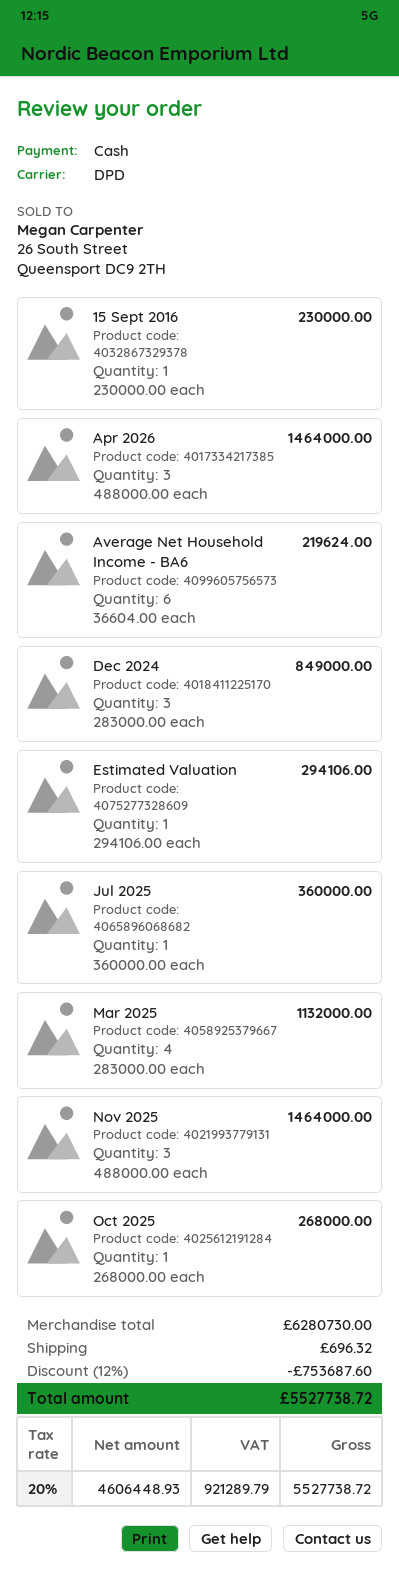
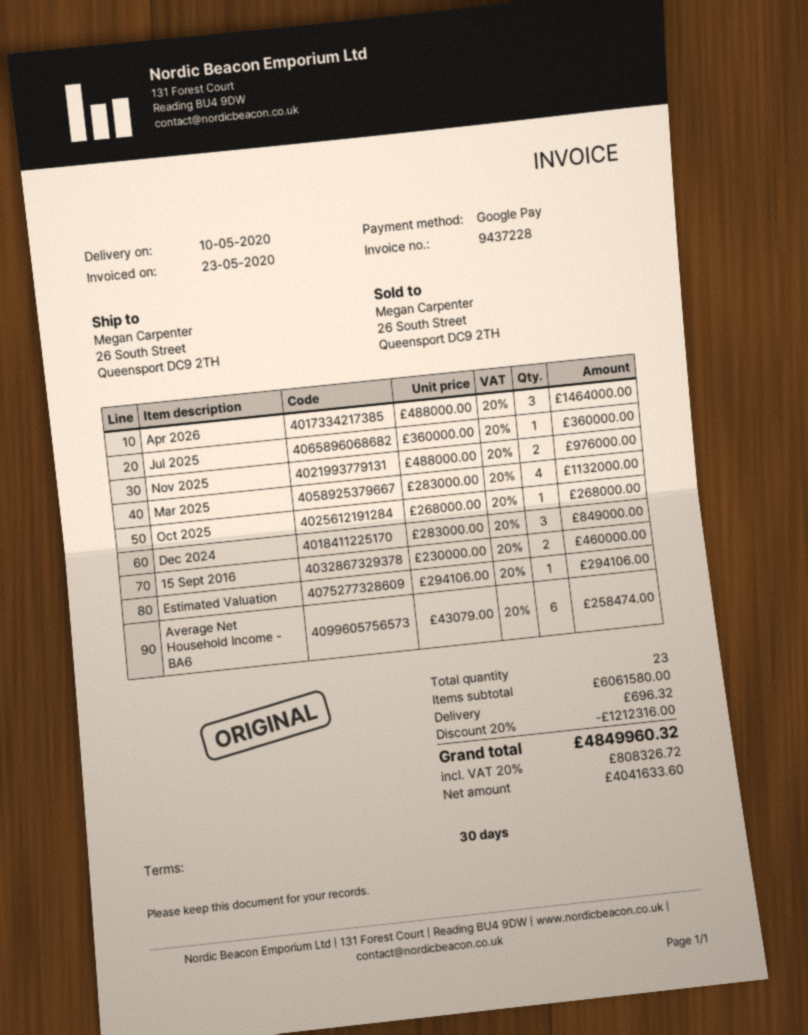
payment method: cash -> Google Pay
15 Sept 2016: 1 x 230000.00 = 230000.00 -> 2 x 230000.00 = 460000.00
Average Net Household Income - BA6: 6 x 36604.00 = 219624.00 -> 6 x 43079.00 = 258474.00
Nov 2025: 3 x 488000.00 = 1464000.00 -> 2 x 488000.00 = 976000.00
subtotal: 6280730.00 -> 6061580.00
discount: 12% = 753687.60 -> 20% = 1212316.00
net: 4606448.93 -> 4041633.60
tax: 20% = 921289.79 -> 20% = 808326.72
total: 5527738.72 -> 4849960.32

